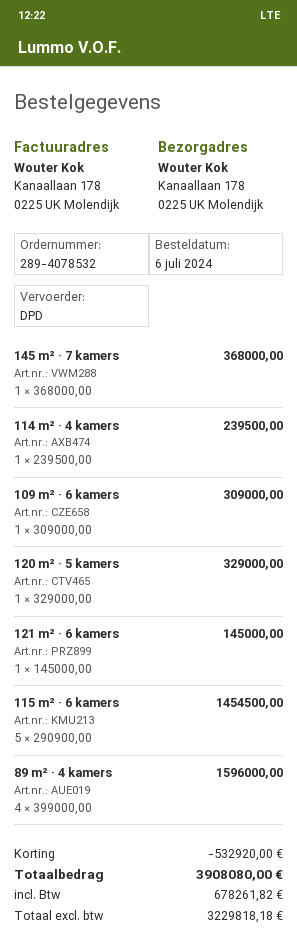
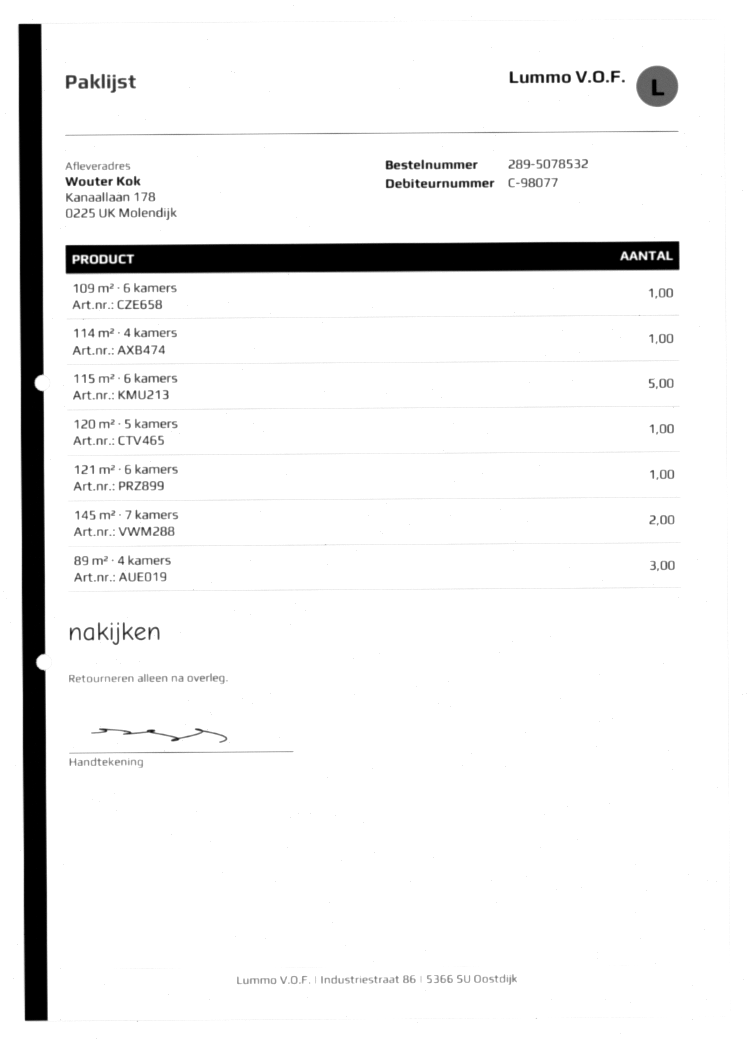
order number: 289-4078532 -> 289-5078532
145 m² · 7 kamers: 1 -> 2
89 m² · 4 kamers: 4 -> 3

